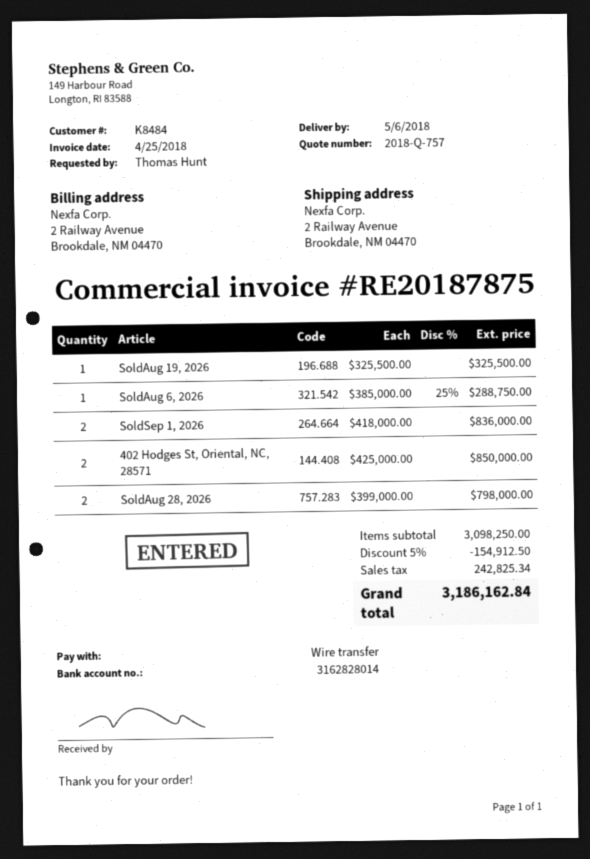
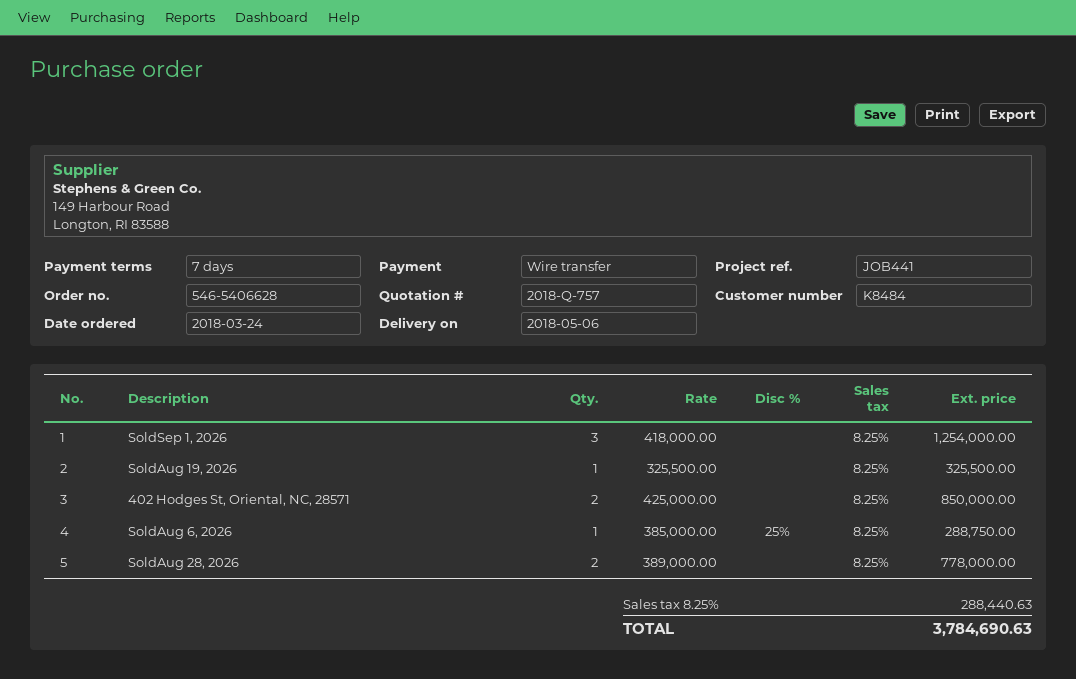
SoldSep 1, 2026: 2 x 418000.00 = 836000.00 -> 3 x 418000.00 = 1254000.00
SoldAug 28, 2026: 2 x 399000.00 = 798000.00 -> 2 x 389000.00 = 778000.00
discount: 5% = 154912.50 -> none
tax: 242825.34 -> 288440.63
total: 3186162.84 -> 3784690.63

